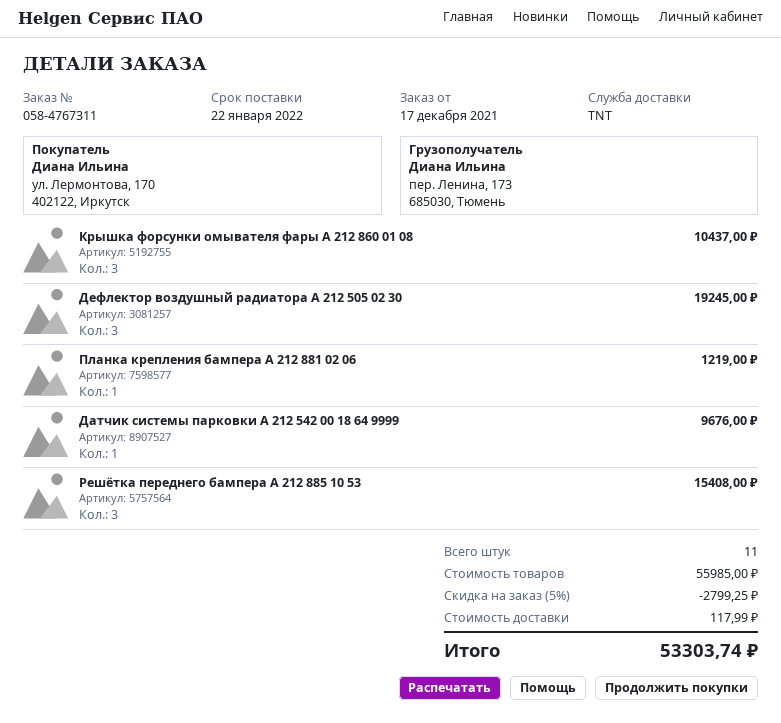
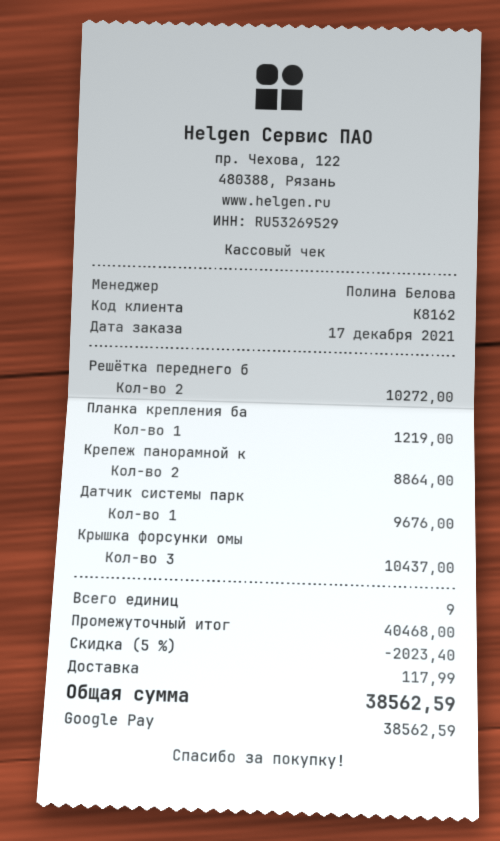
Дефлектор воздушный радиатора A 212 505 02 30: 3 for 19245.00 -> none
Решётка переднего бампера A 212 885 10 53: 3 for 15408.00 -> 2 for 10272.00
Крепеж панорамной к: none -> 2 for 8864.00
total quantity: 11 -> 9
subtotal: 55985.00 -> 40468.00
discount: 5% = 2799.25 -> 5% = 2023.40
total: 53303.74 -> 38562.59

